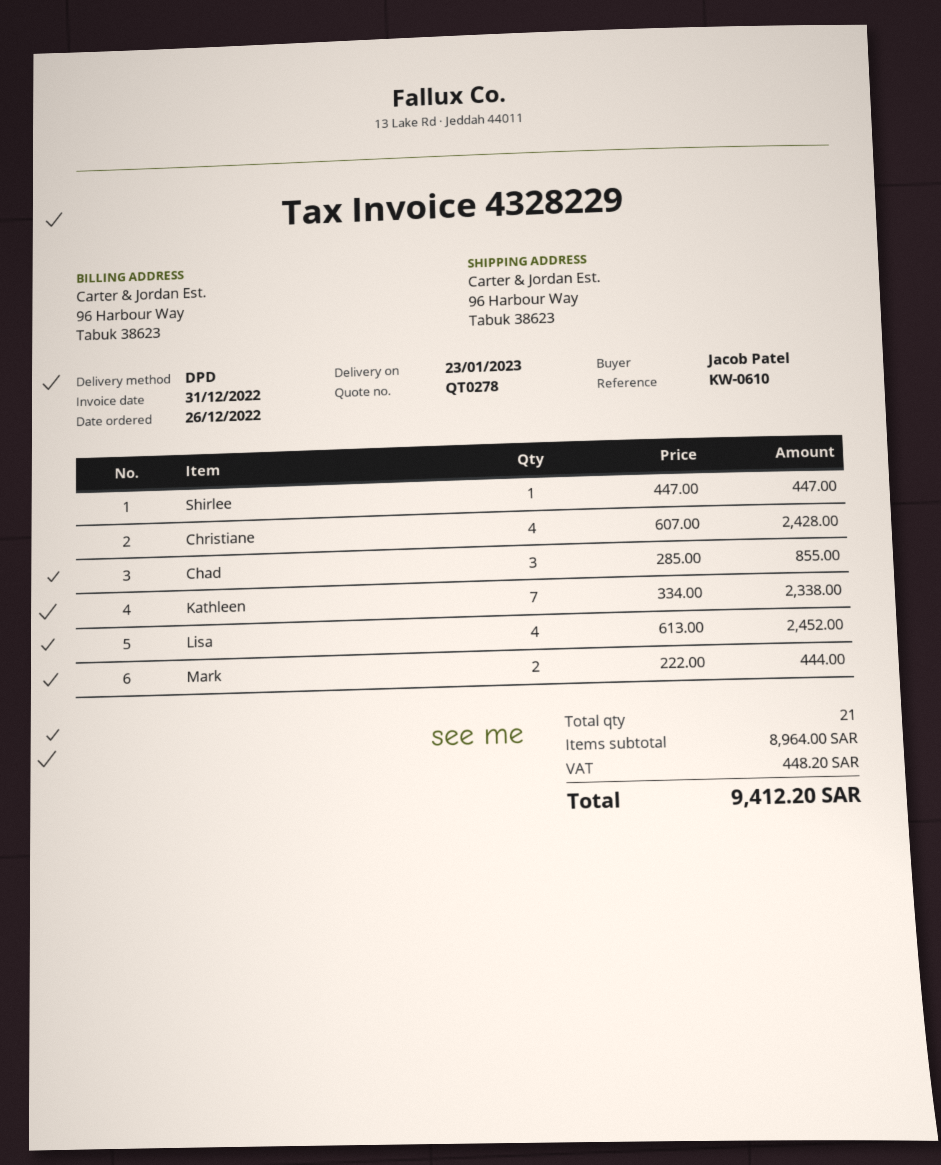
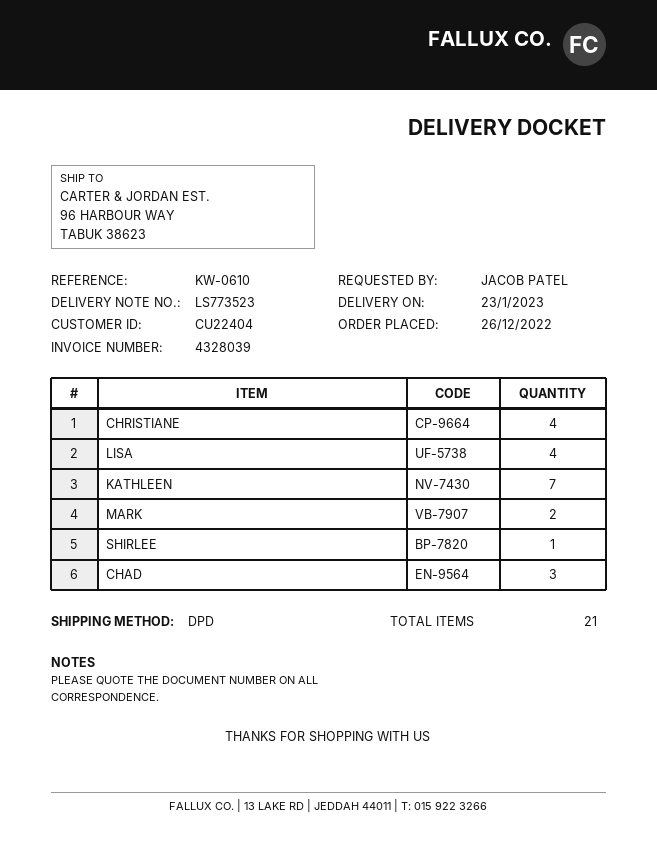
invoice number: 4328229 -> 4328039

